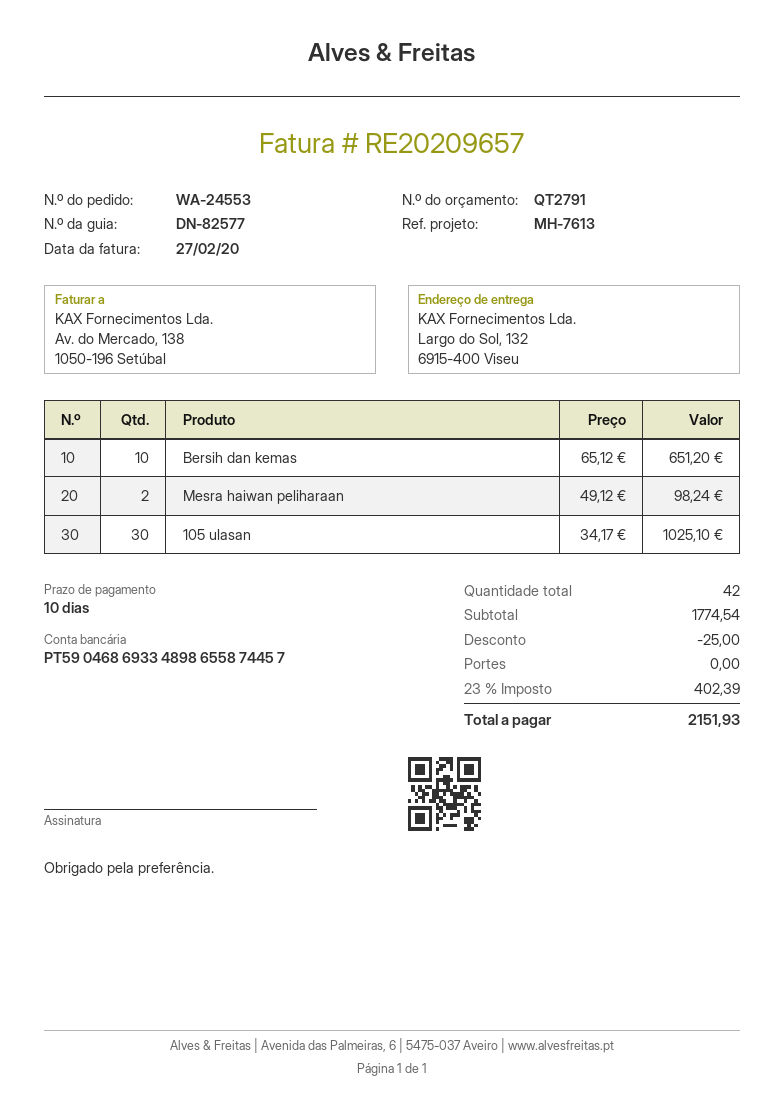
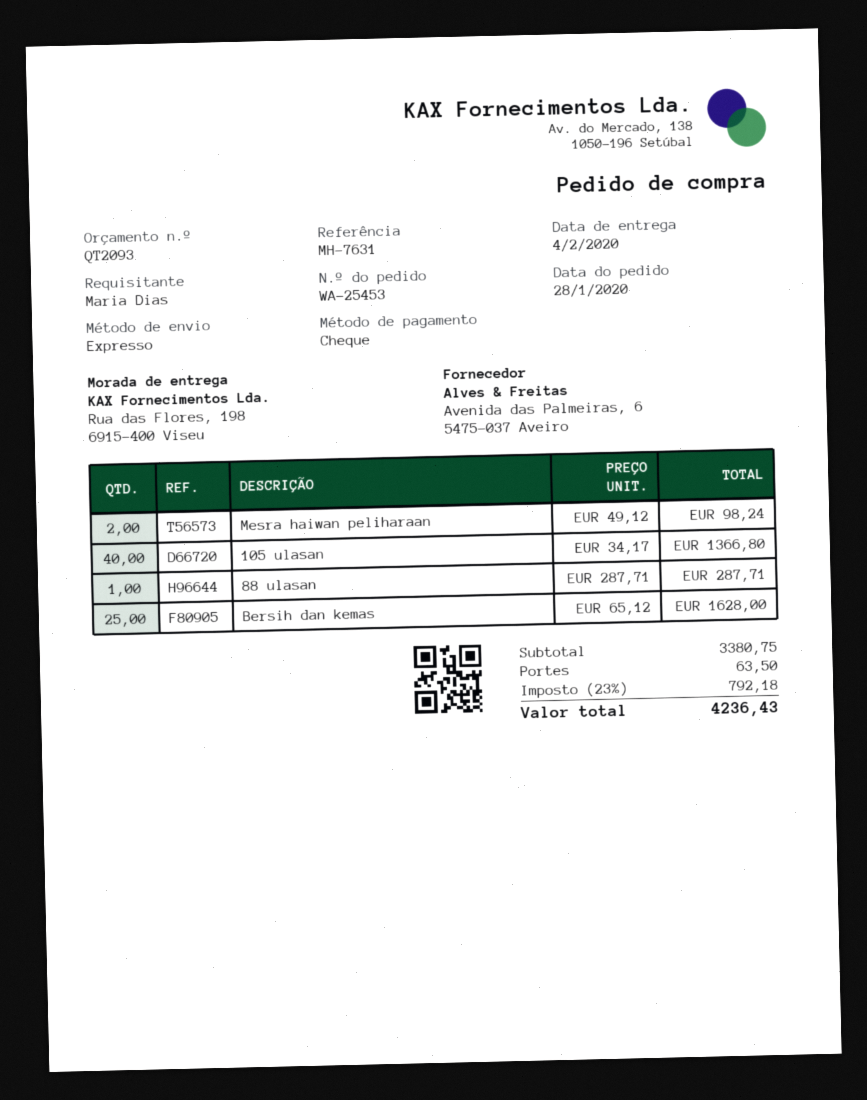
quote number: QT2791 -> QT2093
order number: WA-24553 -> WA-25453
reference: MH-7613 -> MH-7631
ship to: Largo do Sol, 132, 6915-400 Viseu -> Rua das Flores, 198, 6915-400 Viseu
Bersih dan kemas: 10 x 65.12 = 651.20 -> 25 x 65.12 = 1628.00
105 ulasan: 30 x 34.17 = 1025.10 -> 40 x 34.17 = 1366.80
88 ulasan: none -> 1 x 287.71 = 287.71
subtotal: 1774.54 -> 3380.75
discount: 25.00 -> none
shipping: 0.00 -> 63.50
tax: 23% = 402.39 -> 23% = 792.18
total: 2151.93 -> 4236.43

